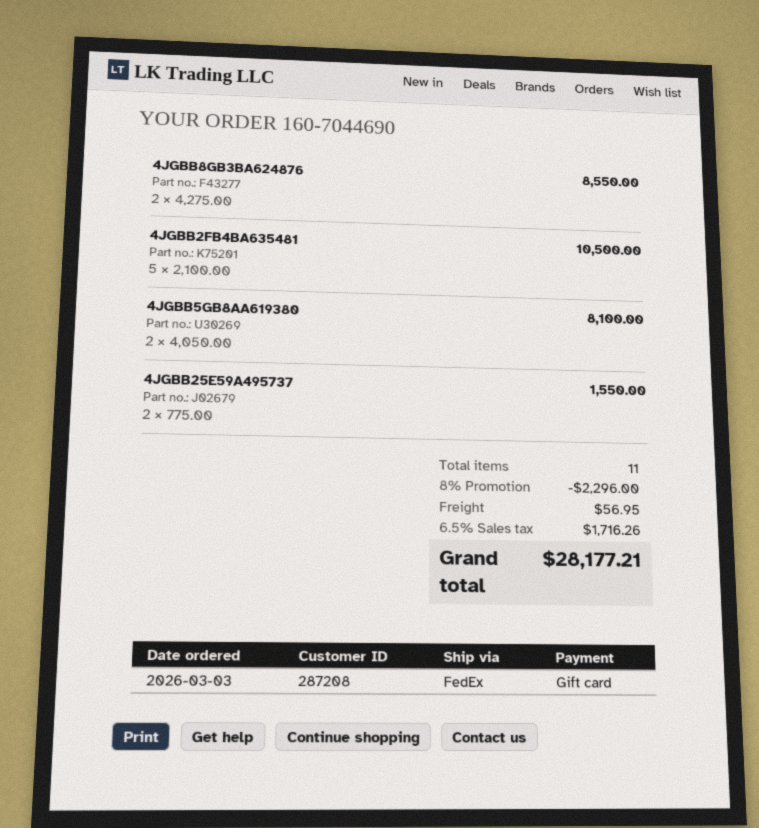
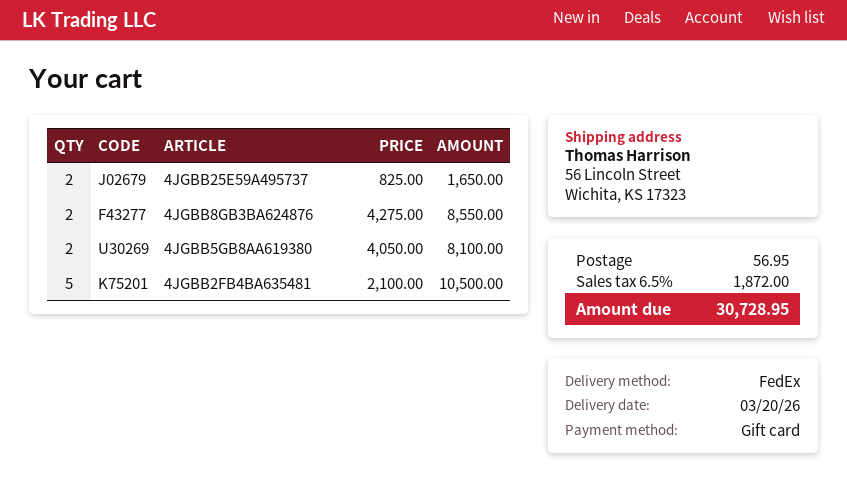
4JGBB25E59A495737: 2 x 775.00 = 1550.00 -> 2 x 825.00 = 1650.00
discount: 8% = 2296.00 -> none
tax: 6.5% = 1716.26 -> 6.5% = 1872.00
total: 28177.21 -> 30728.95

